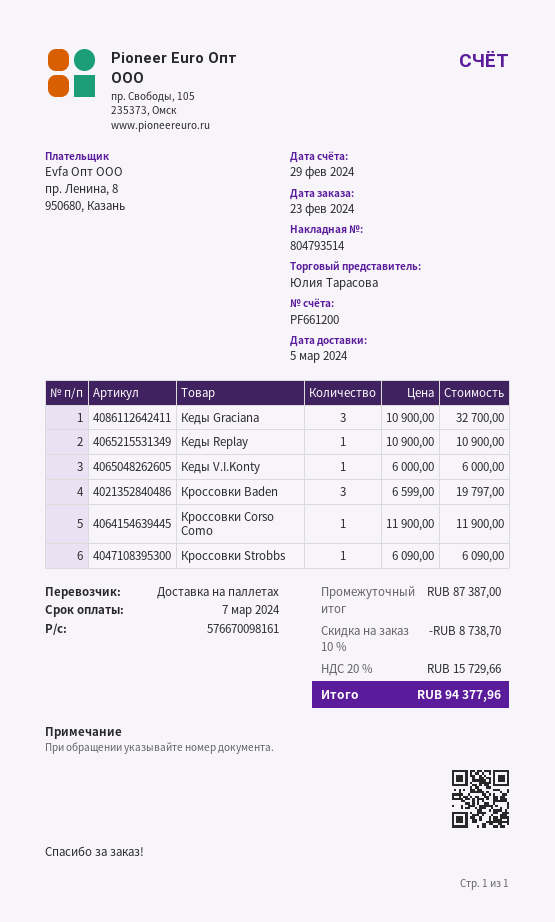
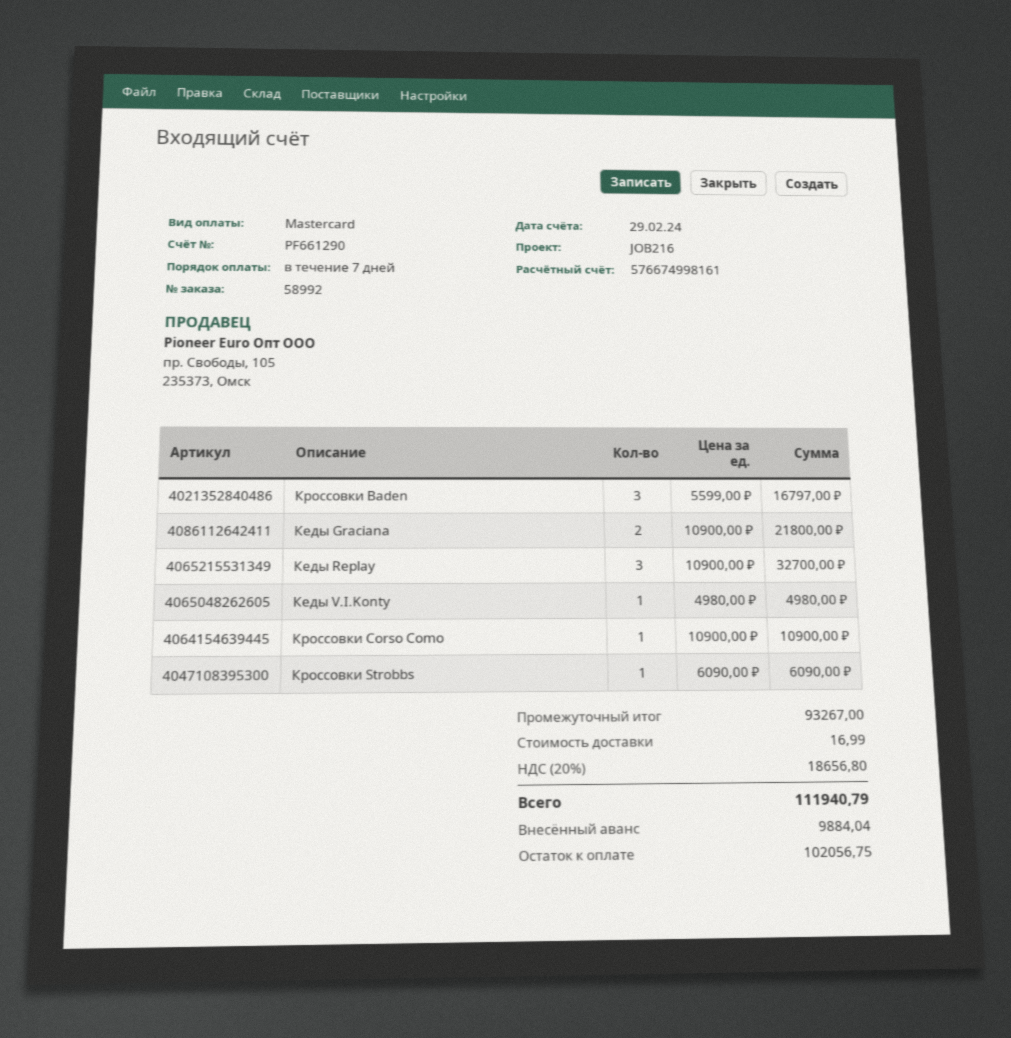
invoice number: PF661200 -> PF661290
bank account: 576670098161 -> 576674998161
Кеды Graciana: 3 x 10900.00 = 32700.00 -> 2 x 10900.00 = 21800.00
Кеды Replay: 1 x 10900.00 = 10900.00 -> 3 x 10900.00 = 32700.00
Кеды V.I.Konty: 1 x 6000.00 = 6000.00 -> 1 x 4980.00 = 4980.00
Кроссовки Baden: 3 x 6599.00 = 19797.00 -> 3 x 5599.00 = 16797.00
Кроссовки Corso Como: 1 x 11900.00 = 11900.00 -> 1 x 10900.00 = 10900.00
subtotal: 87387.00 -> 93267.00
discount: 10% = 8738.70 -> none
shipping: none -> 16.99
tax: 20% = 15729.66 -> 20% = 18656.80
total: 94377.96 -> 111940.79

